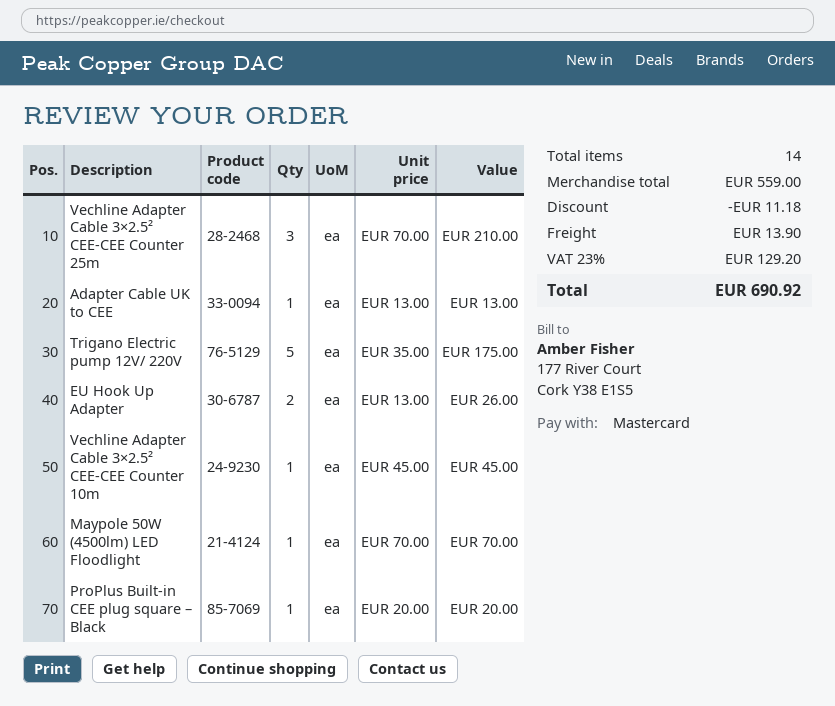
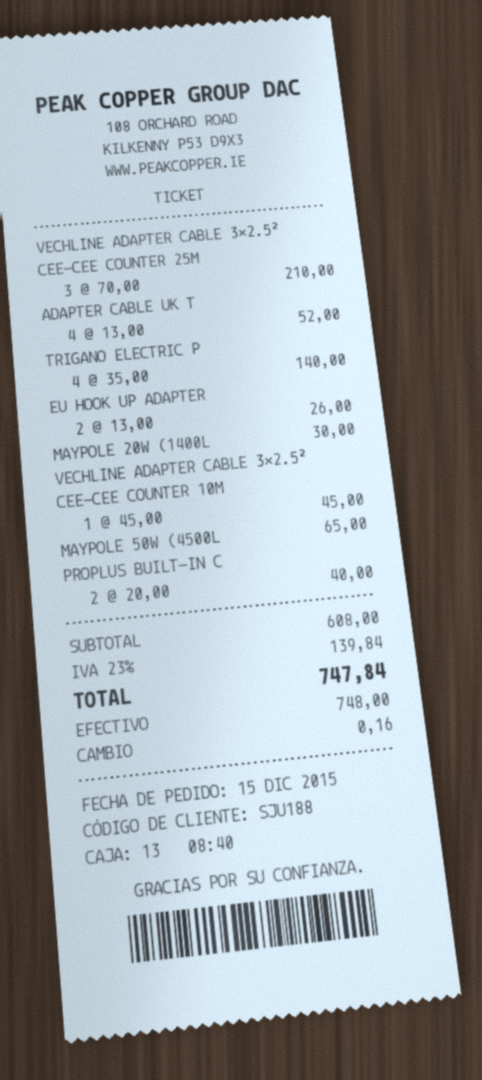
payment method: Mastercard -> cash
Adapter Cable UK to CEE: 1 x 13.00 = 13.00 -> 4 x 13.00 = 52.00
Trigano Electric pump 12V/ 220V: 5 x 35.00 = 175.00 -> 4 x 35.00 = 140.00
Maypole 50W (4500lm) LED Floodlight: 1 x 70.00 = 70.00 -> 1 x 65.00 = 65.00
ProPlus Built-in CEE plug square – Black: 1 x 20.00 = 20.00 -> 2 x 20.00 = 40.00
MAYPOLE 20W (1400L: none -> 1 x 30.00 = 30.00
subtotal: 559.00 -> 608.00
discount: 11.18 -> none
shipping: 13.90 -> none
tax: 23% = 129.20 -> 23% = 139.84
total: 690.92 -> 747.84

